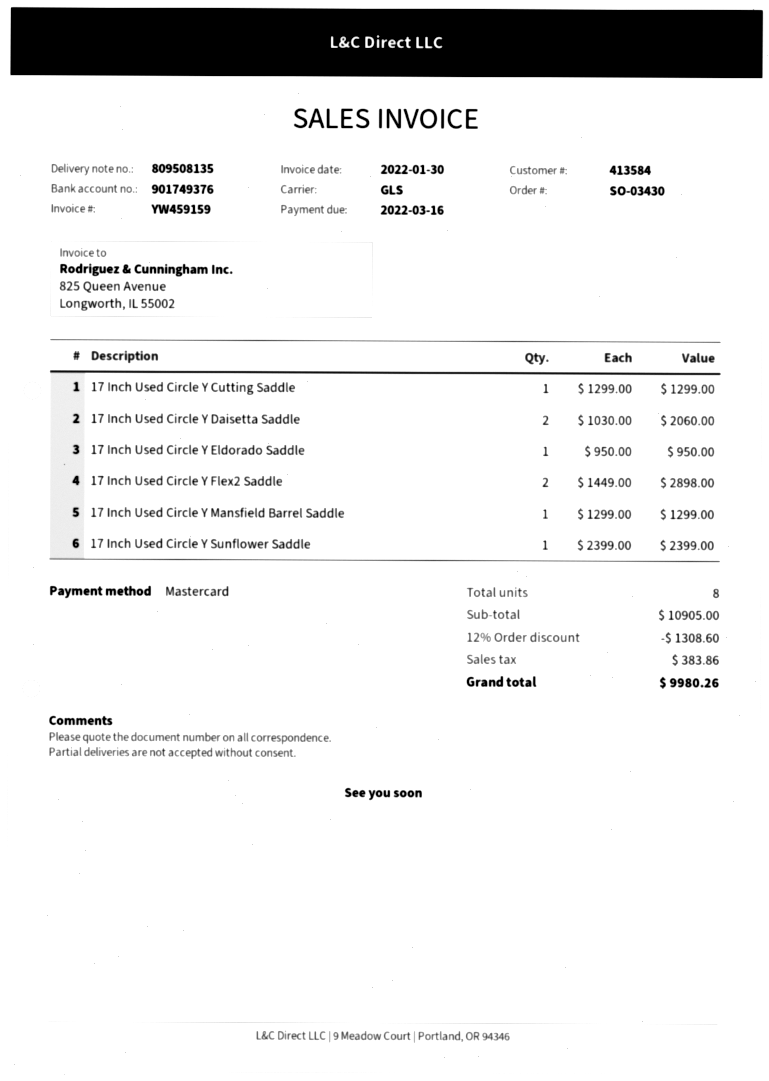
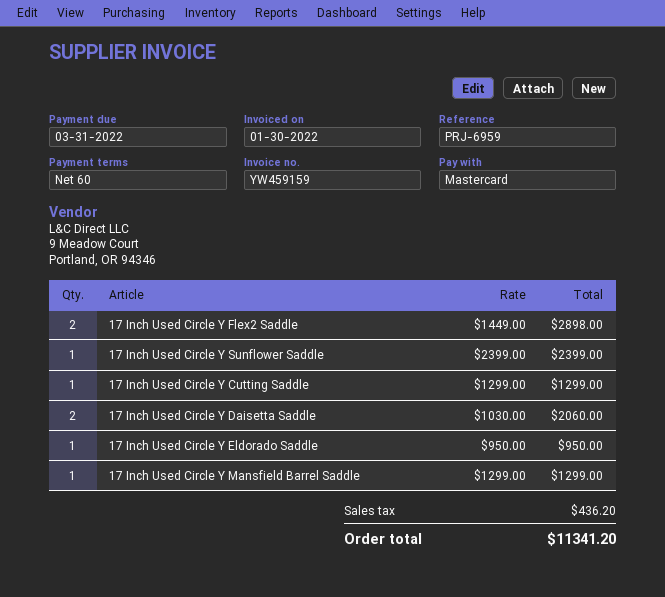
due date: 2022-03-16 -> 2022-03-31
discount: 12% = 1308.60 -> none
tax: 383.86 -> 436.20
total: 9980.26 -> 11341.20

